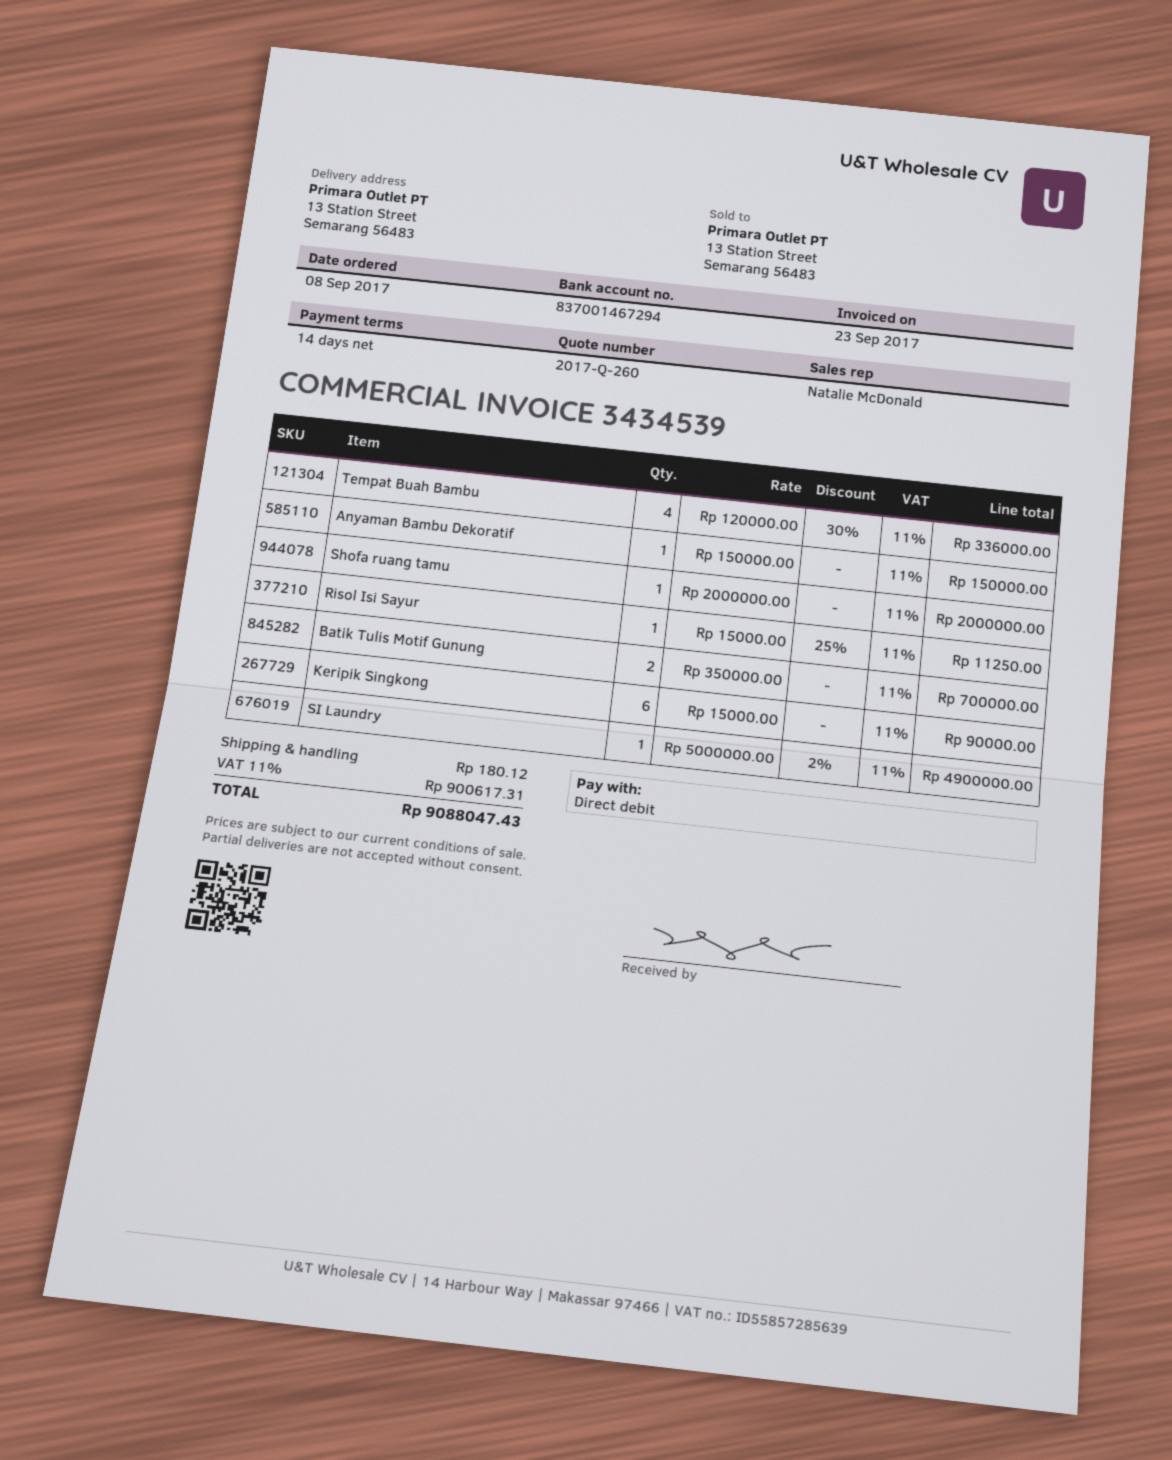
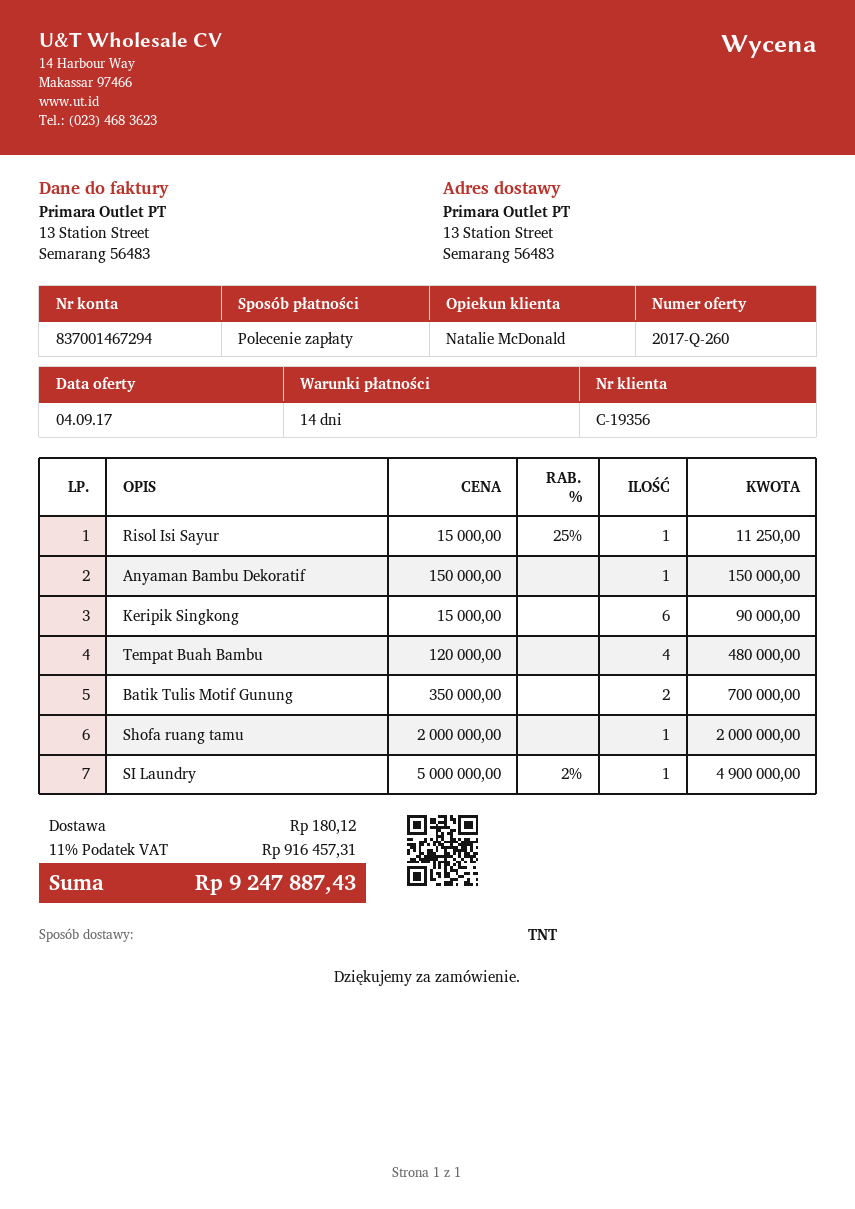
Tempat Buah Bambu: 4 x 120000.00 - 30% = 336000.00 -> 4 x 120000.00 = 480000.00
tax: 11% = 900617.31 -> 11% = 916457.31
total: 9088047.43 -> 9247887.43

